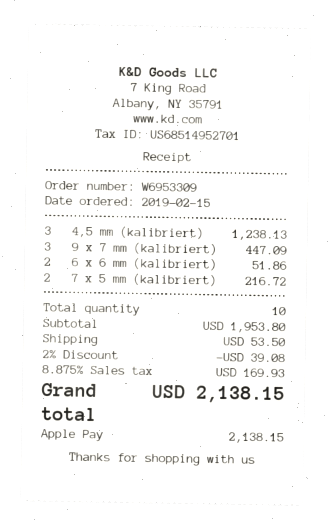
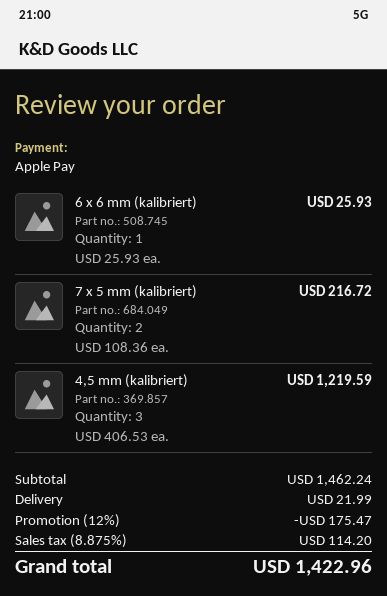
4,5 mm (kalibriert): 3 for 1238.13 -> 3 for 1219.59
9 x 7 mm (kalibriert): 3 for 447.09 -> none
6 x 6 mm (kalibriert): 2 for 51.86 -> 1 for 25.93
subtotal: 1953.80 -> 1462.24
discount: 2% = 39.08 -> 12% = 175.47
shipping: 53.50 -> 21.99
tax: 8.875% = 169.93 -> 8.875% = 114.20
total: 2138.15 -> 1422.96

